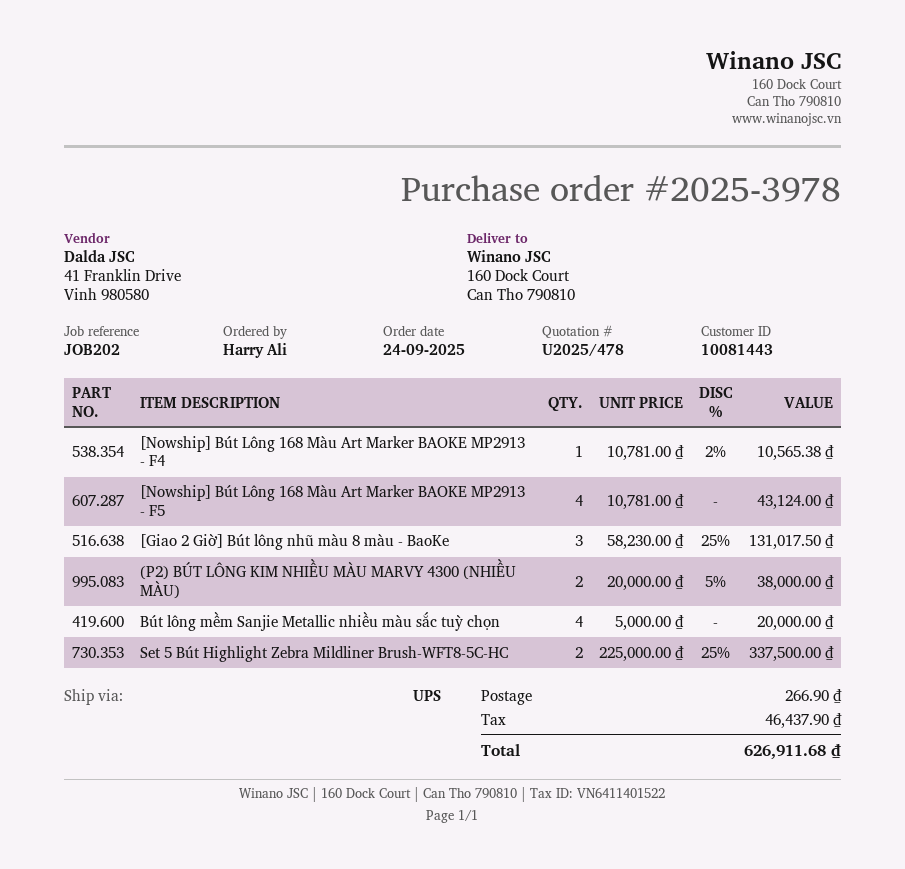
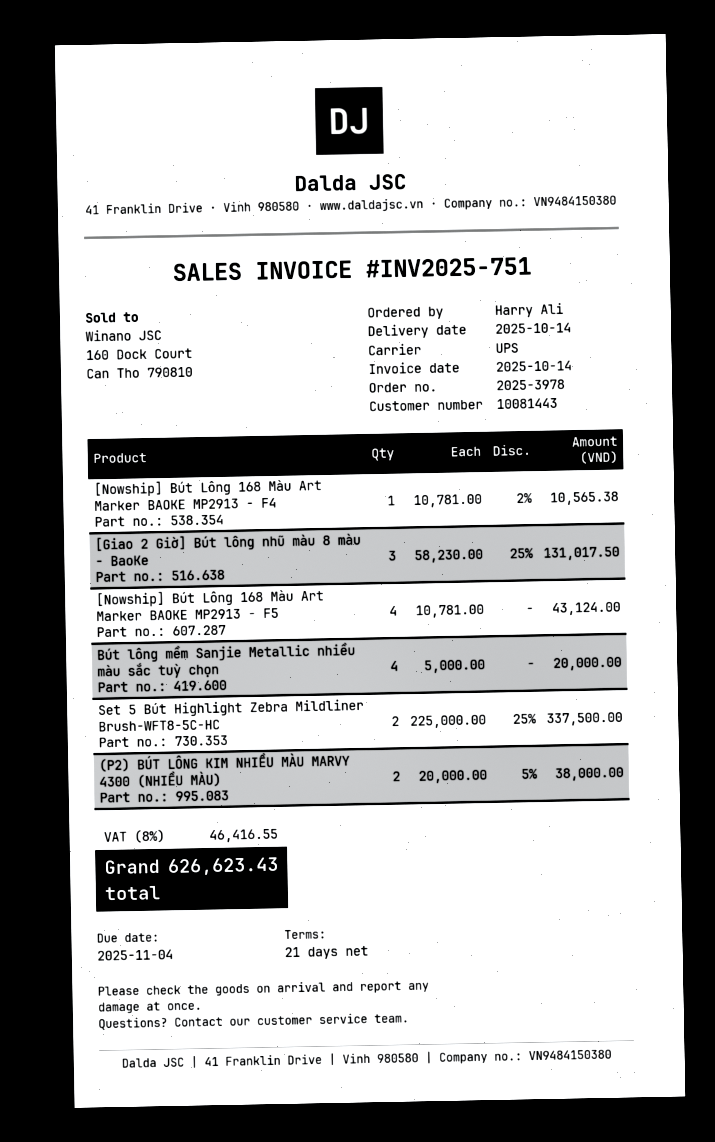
shipping: 266.90 -> none
tax: 46437.90 -> 46416.55
total: 626911.68 -> 626623.43

